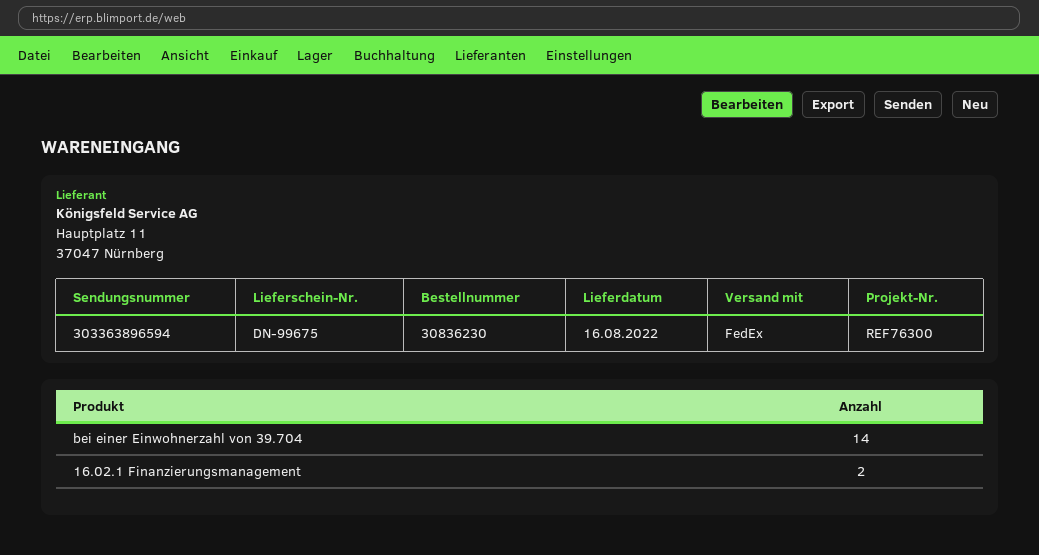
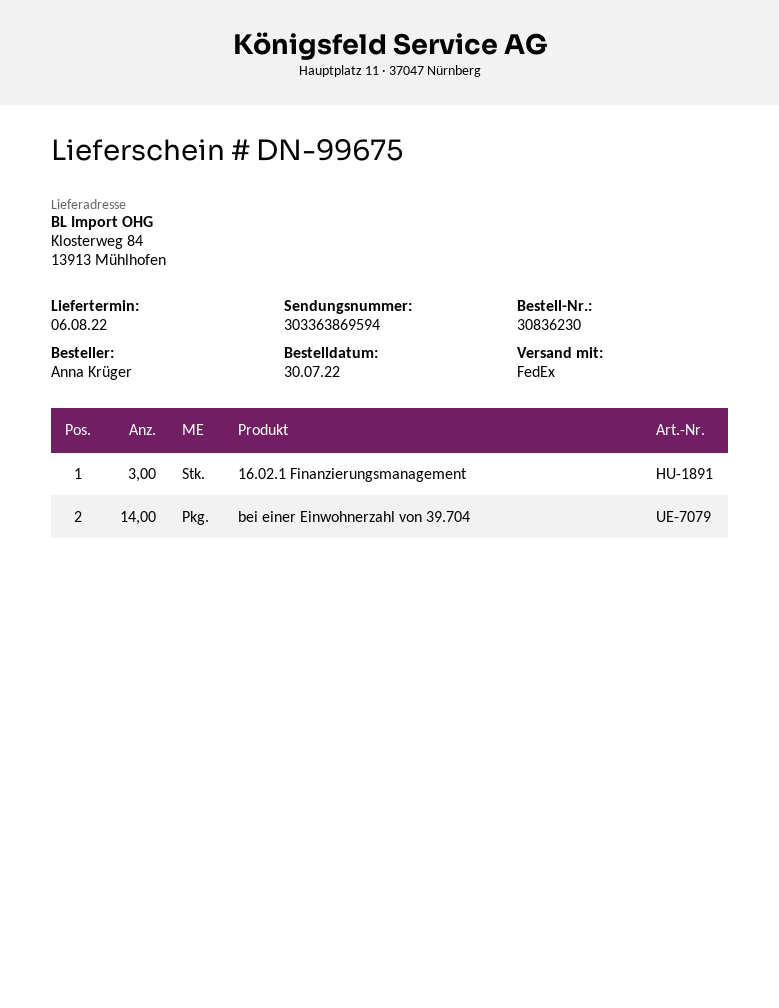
delivery date: 2022-08-16 -> 2022-08-06
tracking number: 303363896594 -> 303363869594
16.02.1 Finanzierungsmanagement: 2 -> 3

